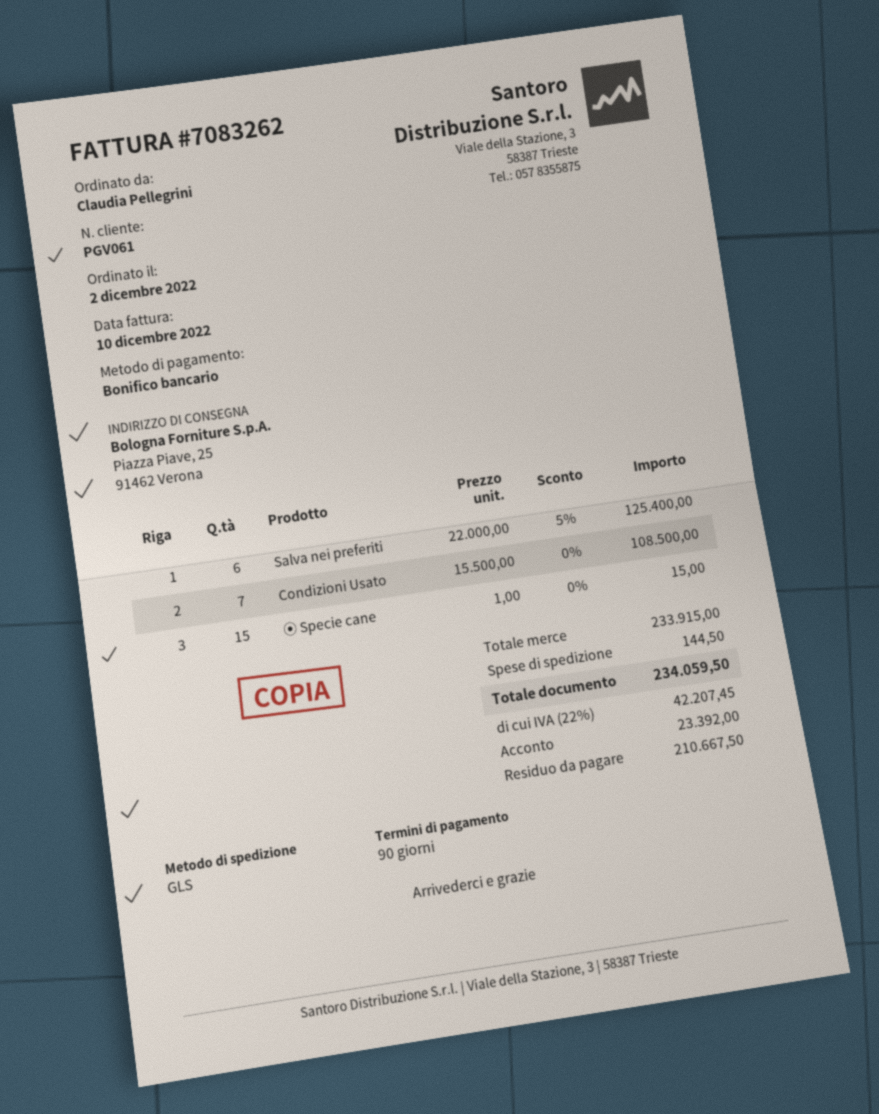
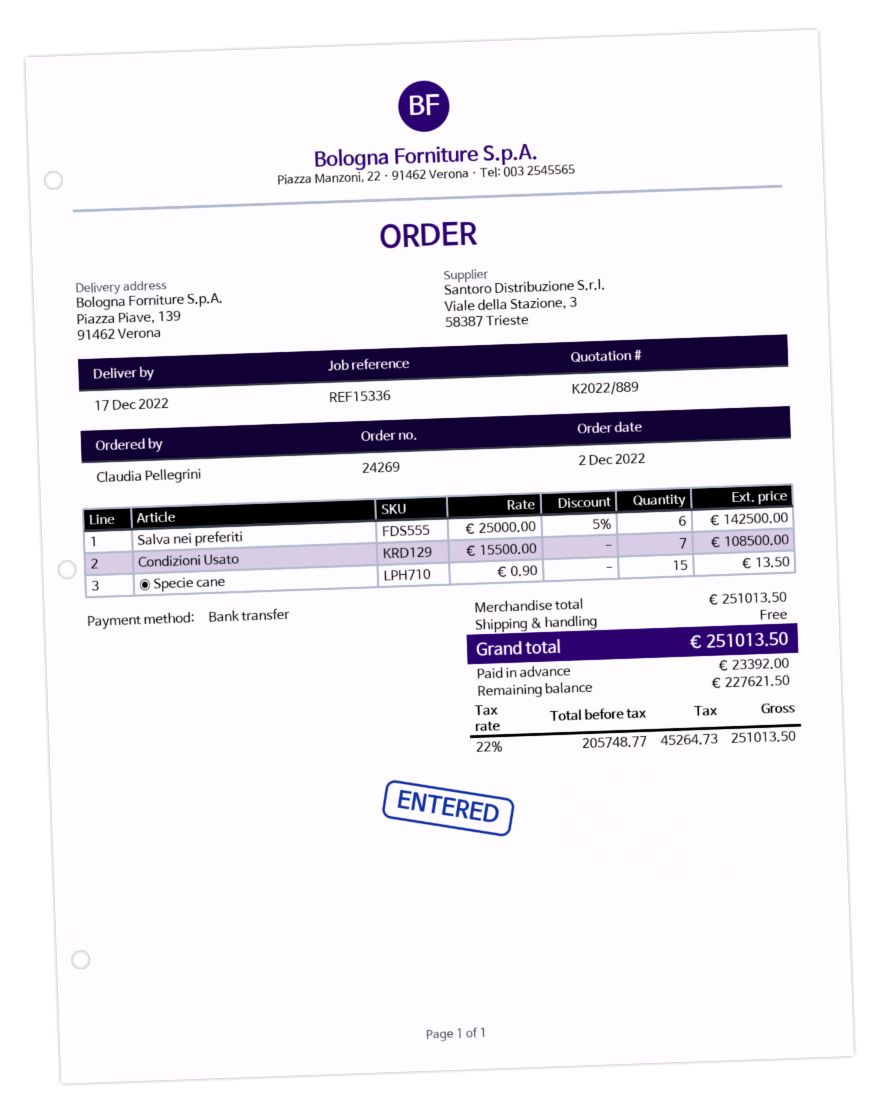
ship to: Piazza Piave, 25, 91462 Verona -> Piazza Piave, 139, 91462 Verona
Salva nei preferiti: 6 x 22000.00 - 5% = 125400.00 -> 6 x 25000.00 - 5% = 142500.00
⦿ Specie cane: 15 x 1.00 = 15.00 -> 15 x 0.90 = 13.50
subtotal: 233915.00 -> 251013.50
shipping: 144.50 -> 0.00
tax: 22% = 42207.45 -> 22% = 45264.73
total: 234059.50 -> 251013.50
balance: 210667.50 -> 227621.50

